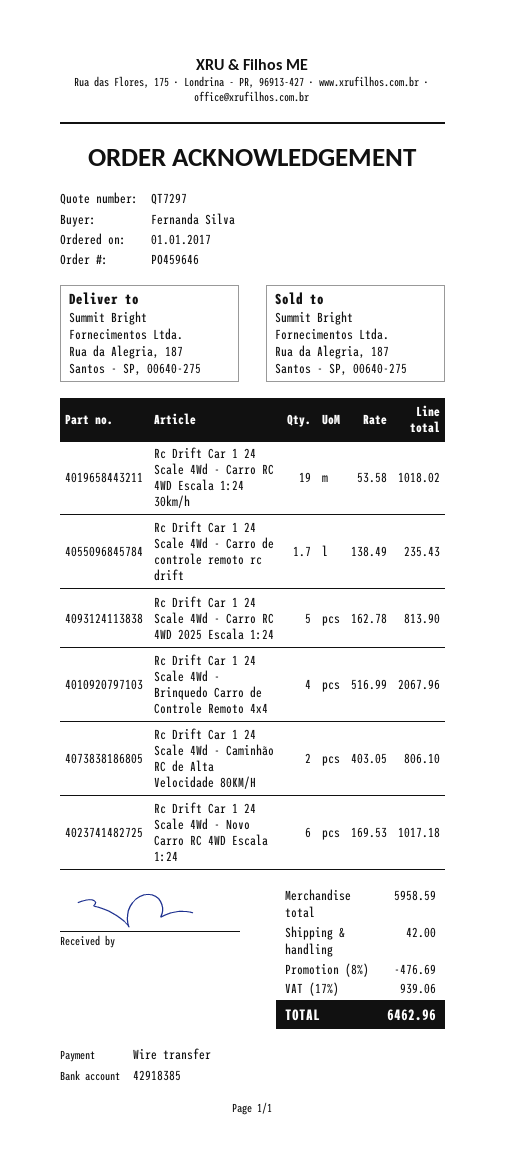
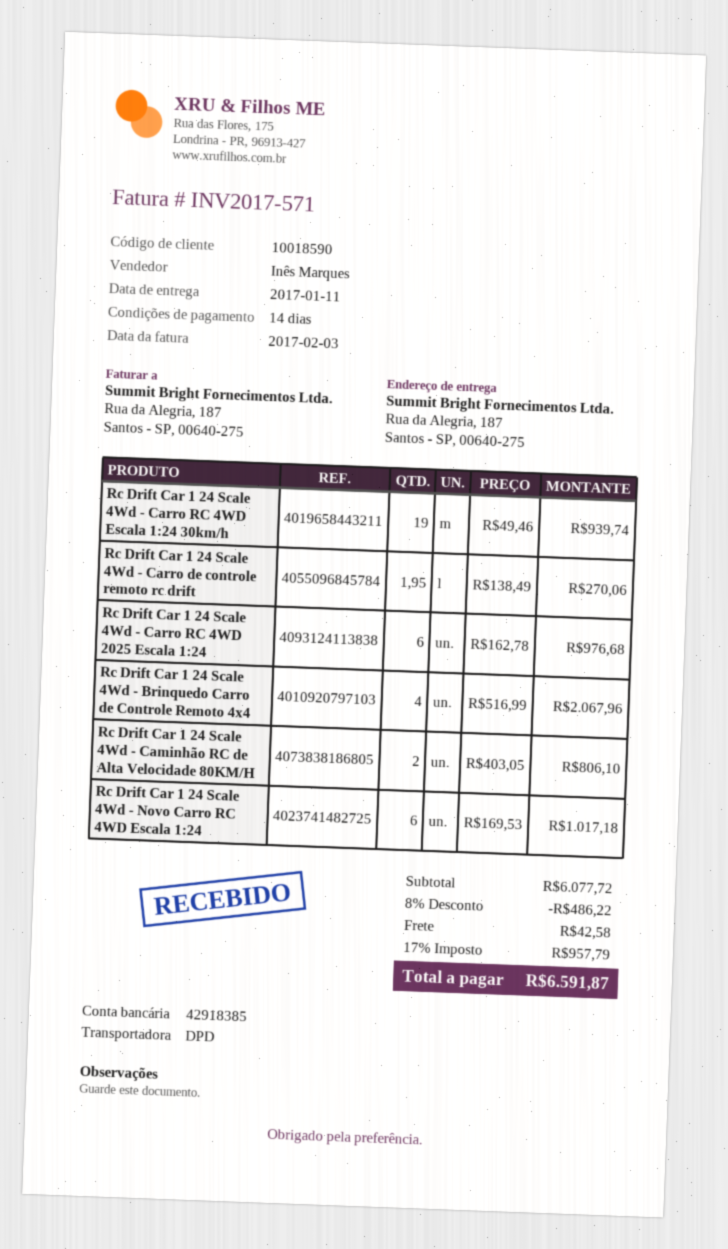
Rc Drift Car 1 24 Scale 4Wd - Carro RC 4WD Escala 1:24 30km/h: 19 x 53.58 = 1018.02 -> 19 x 49.46 = 939.74
Rc Drift Car 1 24 Scale 4Wd - Carro de controle remoto rc drift: 1.7 x 138.49 = 235.43 -> 1.95 x 138.49 = 270.06
Rc Drift Car 1 24 Scale 4Wd - Carro RC 4WD 2025 Escala 1:24: 5 x 162.78 = 813.90 -> 6 x 162.78 = 976.68
subtotal: 5958.59 -> 6077.72
discount: 8% = 476.69 -> 8% = 486.22
shipping: 42.00 -> 42.58
tax: 17% = 939.06 -> 17% = 957.79
total: 6462.96 -> 6591.87

